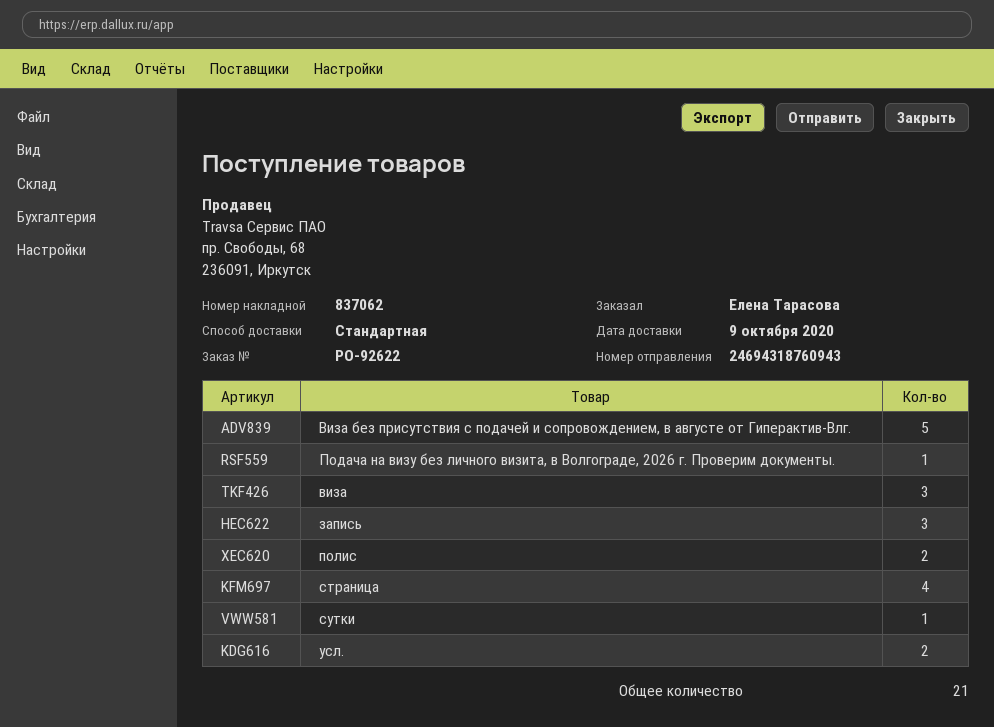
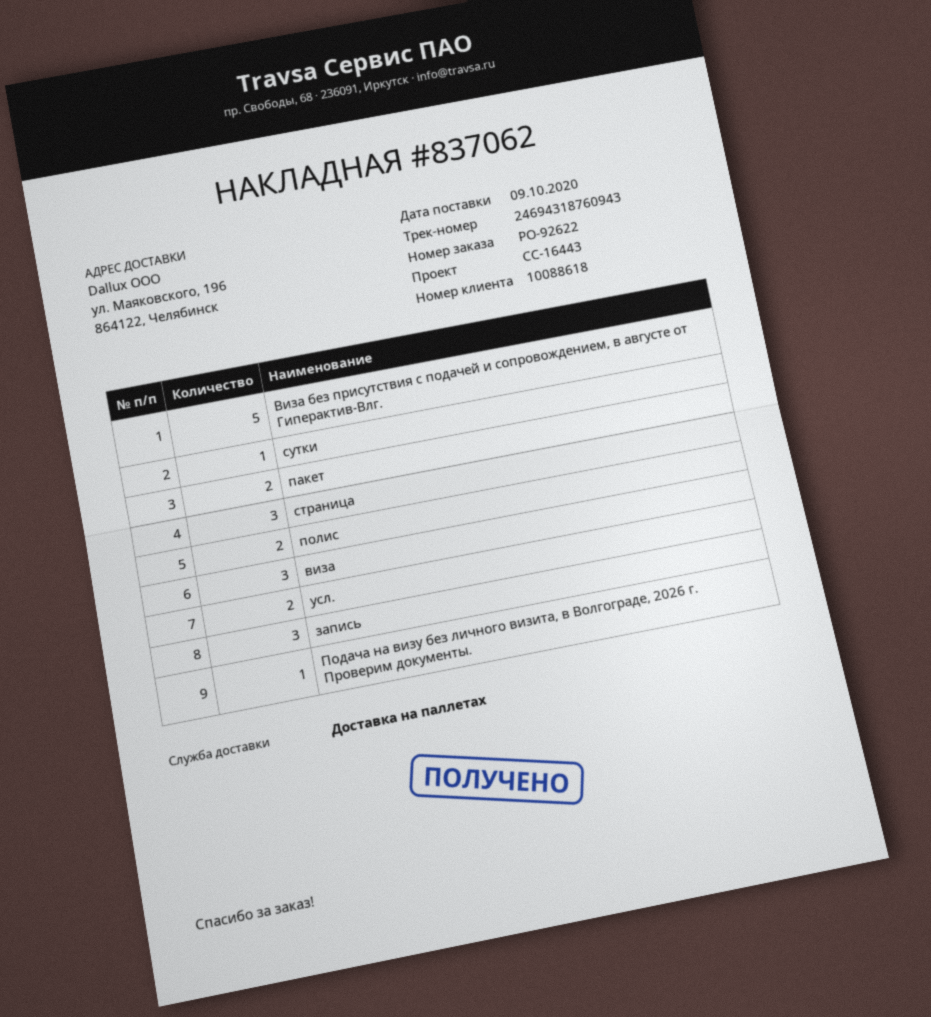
shipping method: standard -> pallet freight
страница: 4 -> 3
пакет: none -> 2

